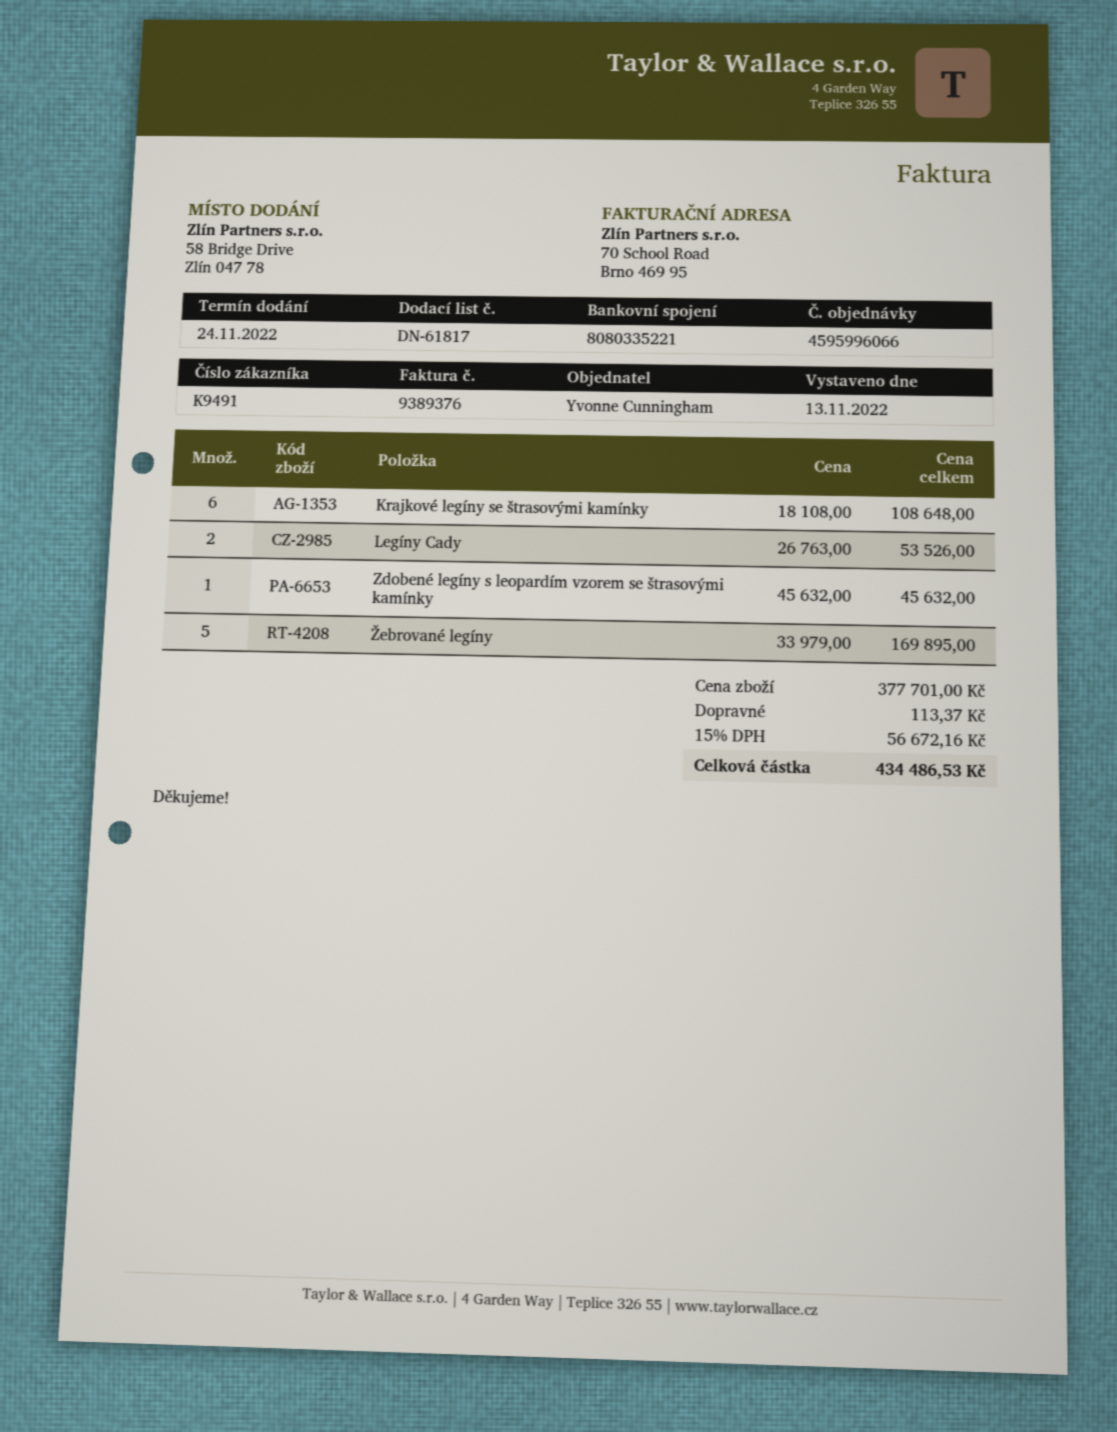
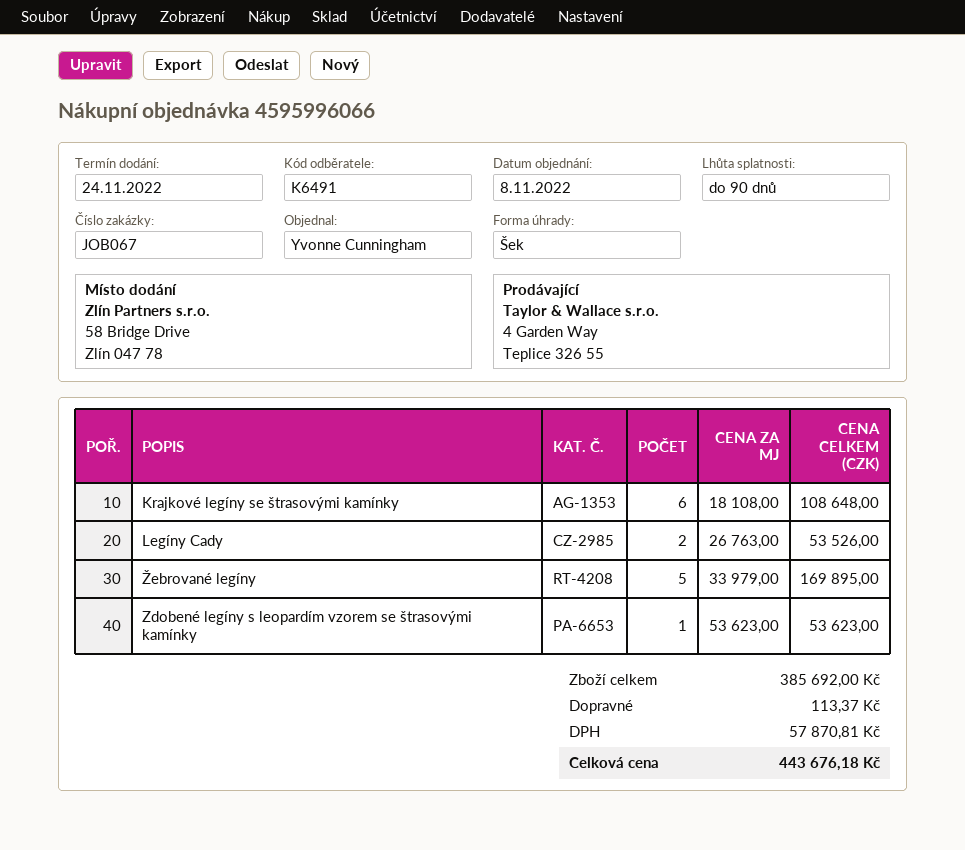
customer number: K9491 -> K6491
Zdobené legíny s leopardím vzorem se štrasovými kamínky: 1 x 45632.00 = 45632.00 -> 1 x 53623.00 = 53623.00
subtotal: 377701.00 -> 385692.00
tax: 56672.16 -> 57870.81
total: 434486.53 -> 443676.18

